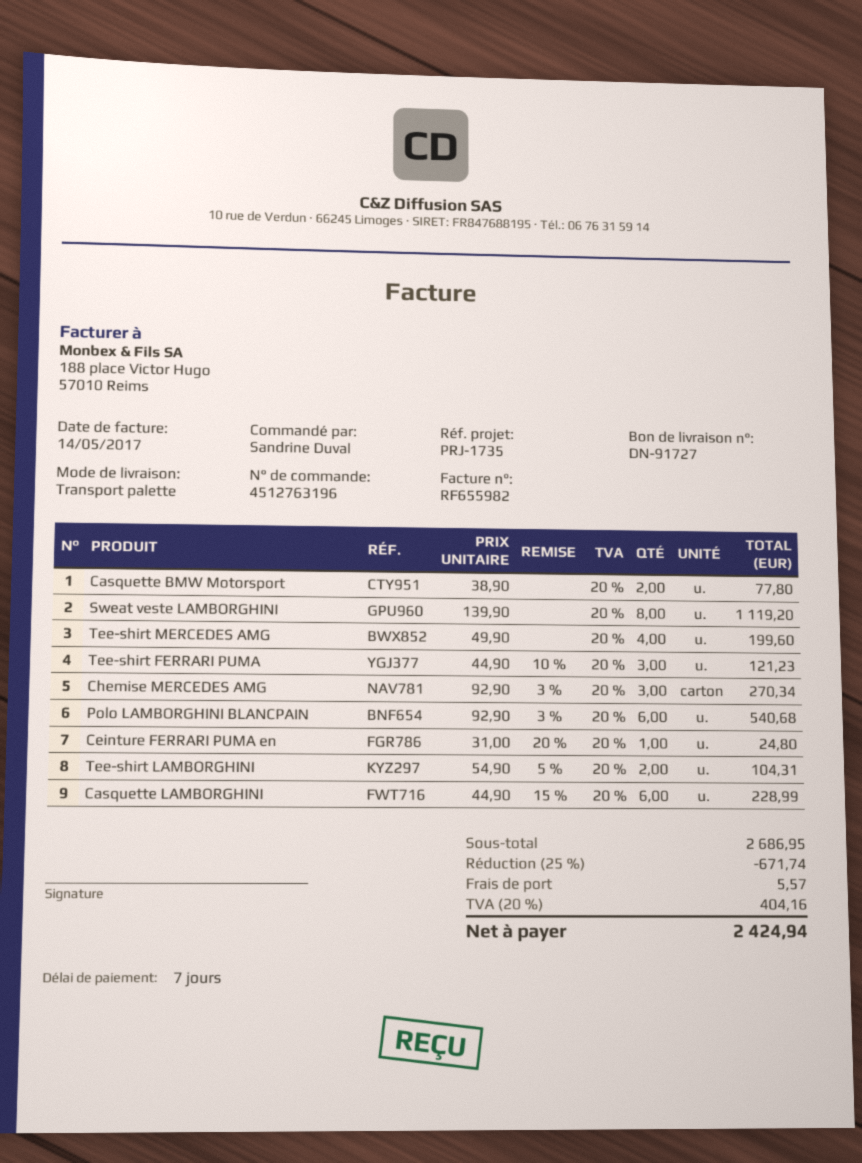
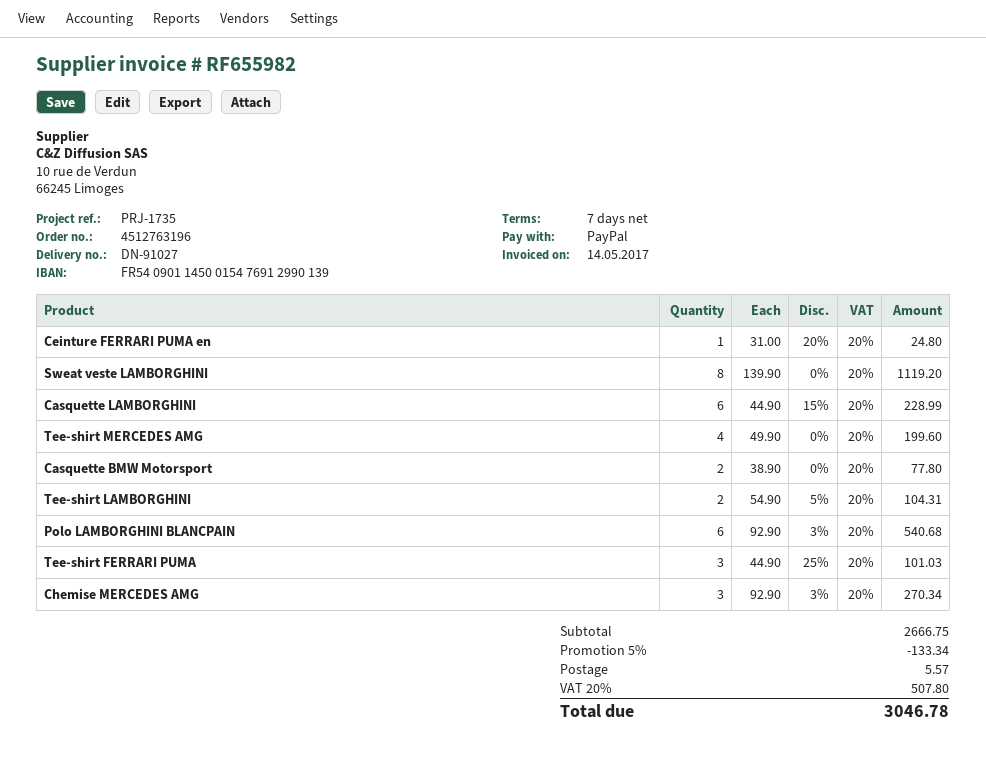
delivery note number: DN-91727 -> DN-91027
Tee-shirt FERRARI PUMA: 3 x 44.90 - 10% = 121.23 -> 3 x 44.90 - 25% = 101.03
subtotal: 2686.95 -> 2666.75
discount: 25% = 671.74 -> 5% = 133.34
tax: 20% = 404.16 -> 20% = 507.80
total: 2424.94 -> 3046.78

